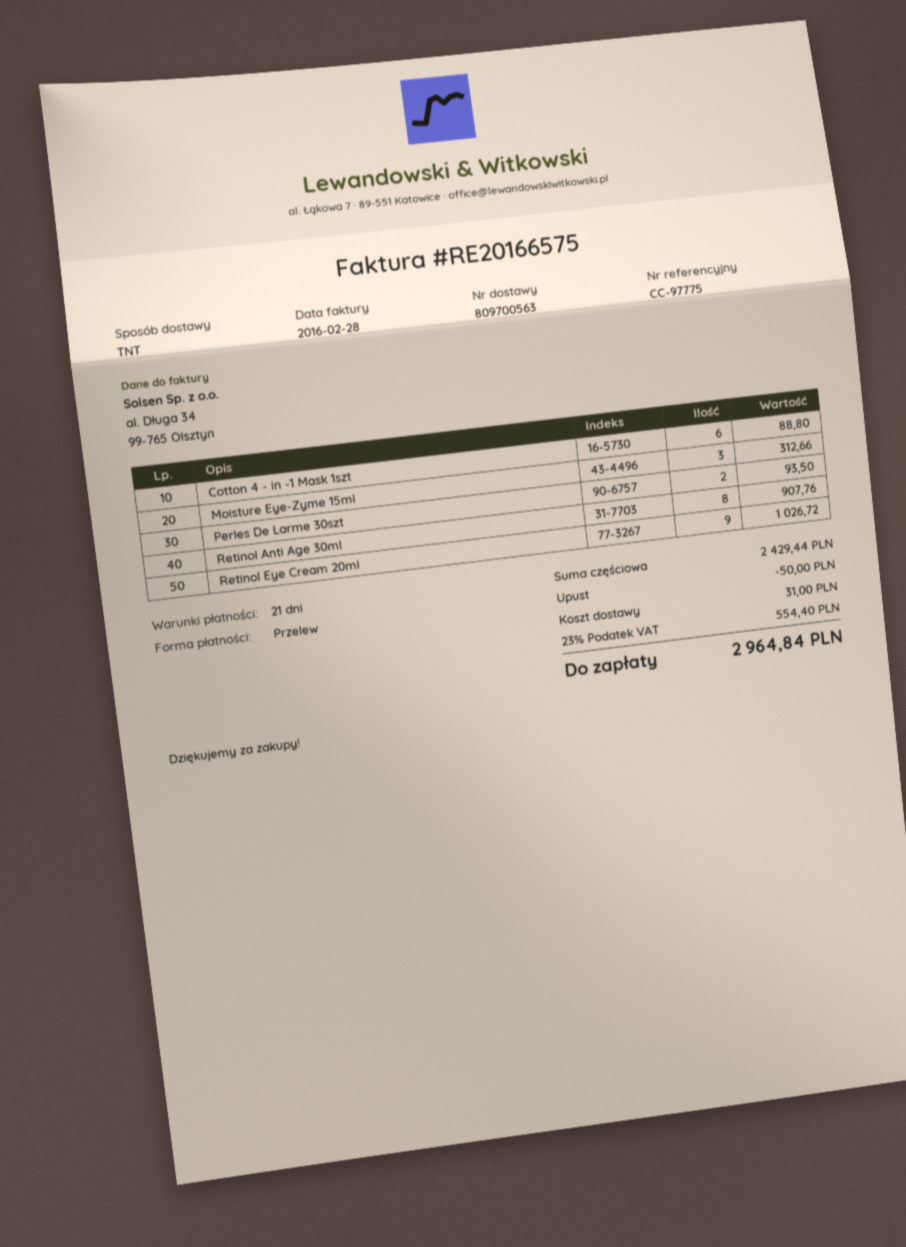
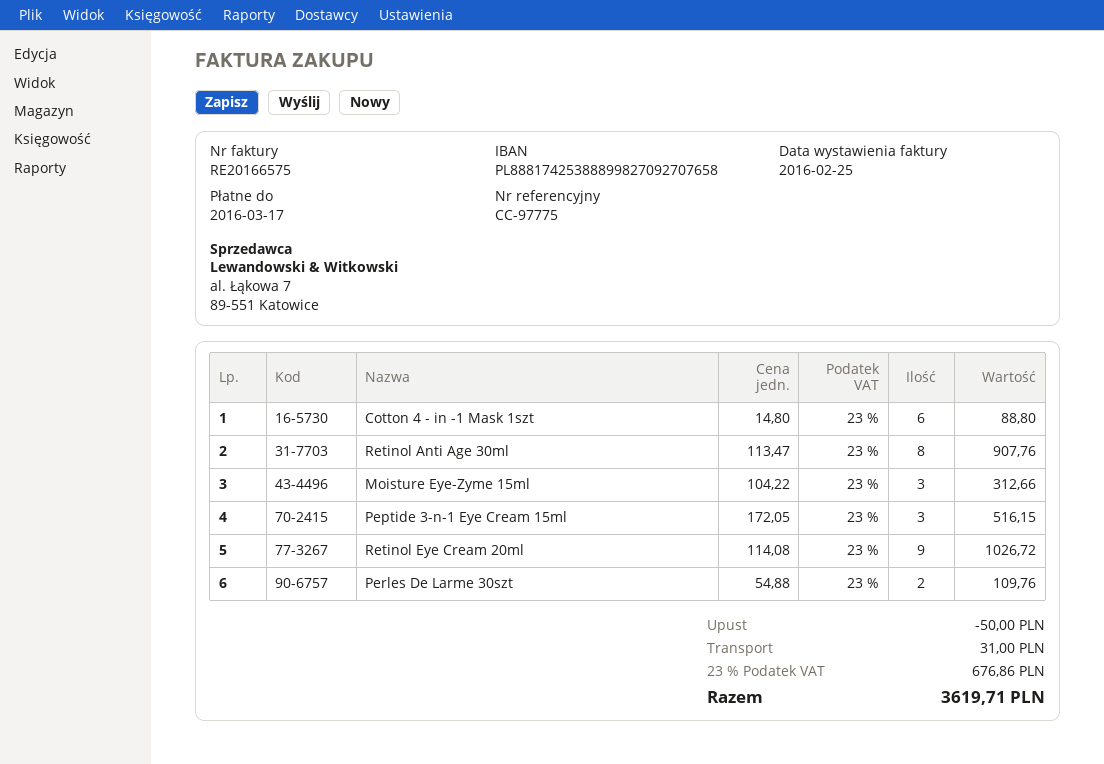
invoice date: 2016-02-28 -> 2016-02-25
Perles De Larme 30szt: 2 for 93.50 -> 2 for 109.76
Peptide 3-n-1 Eye Cream 15ml: none -> 3 for 516.15
tax: 23% = 554.40 -> 23% = 676.86
total: 2964.84 -> 3619.71

